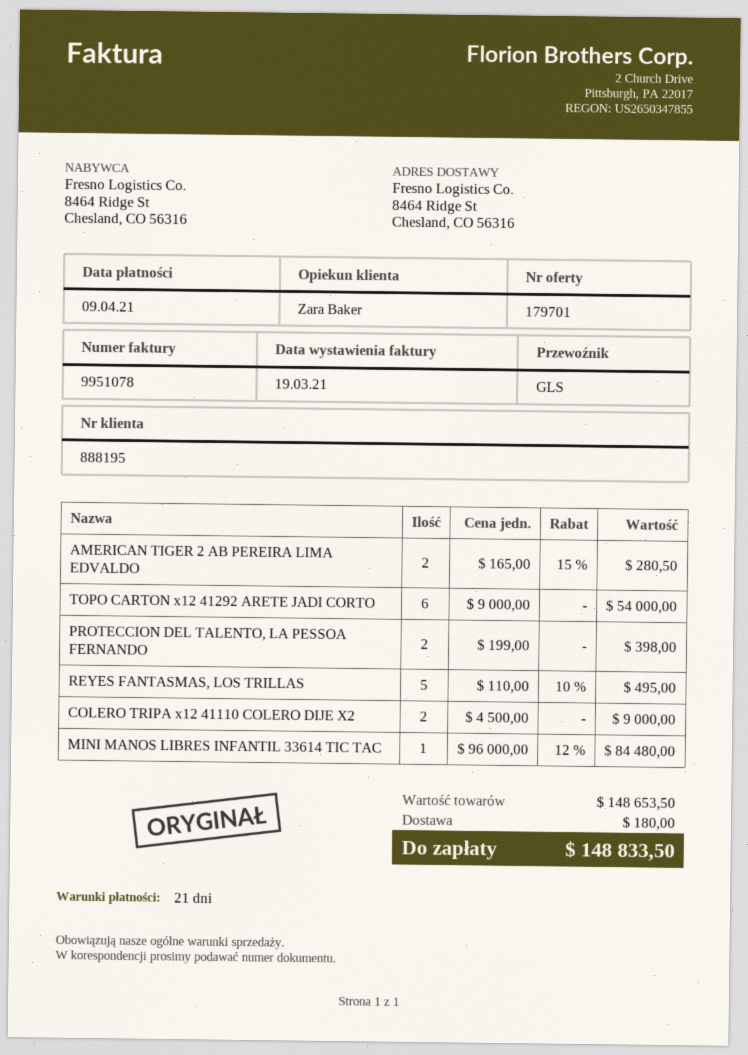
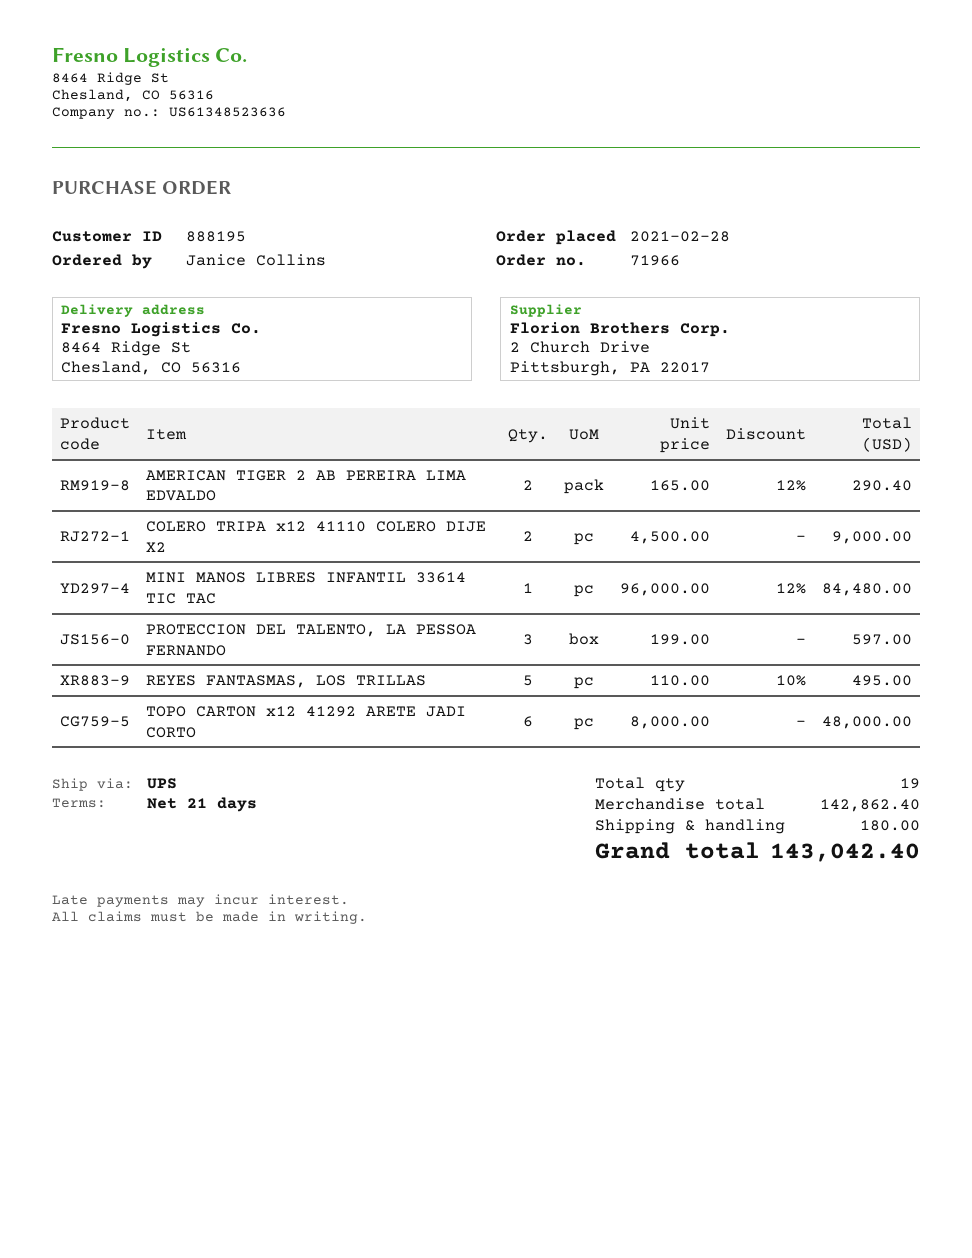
shipping method: GLS -> UPS
AMERICAN TIGER 2 AB PEREIRA LIMA EDVALDO: 2 x 165.00 - 15% = 280.50 -> 2 x 165.00 - 12% = 290.40
TOPO CARTON x12 41292 ARETE JADI CORTO: 6 x 9000.00 = 54000.00 -> 6 x 8000.00 = 48000.00
PROTECCION DEL TALENTO, LA PESSOA FERNANDO: 2 x 199.00 = 398.00 -> 3 x 199.00 = 597.00
subtotal: 148653.50 -> 142862.40
total: 148833.50 -> 143042.40

